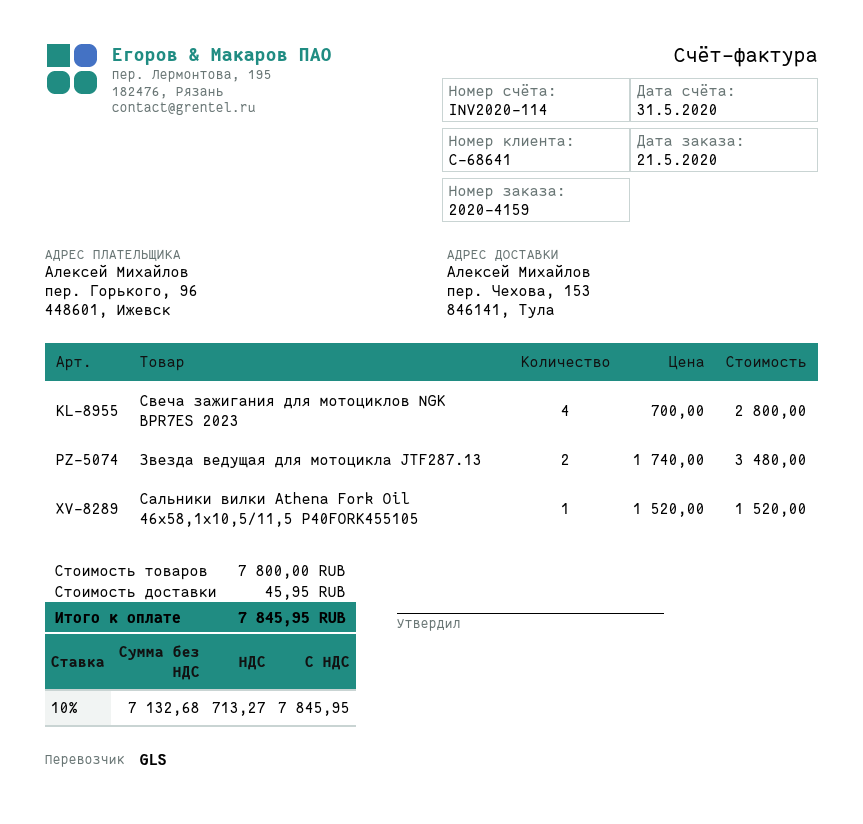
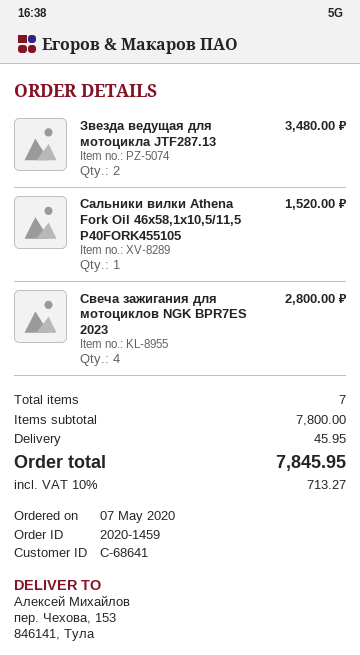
order number: 2020-4159 -> 2020-1459
order date: 2020-05-21 -> 2020-05-07

